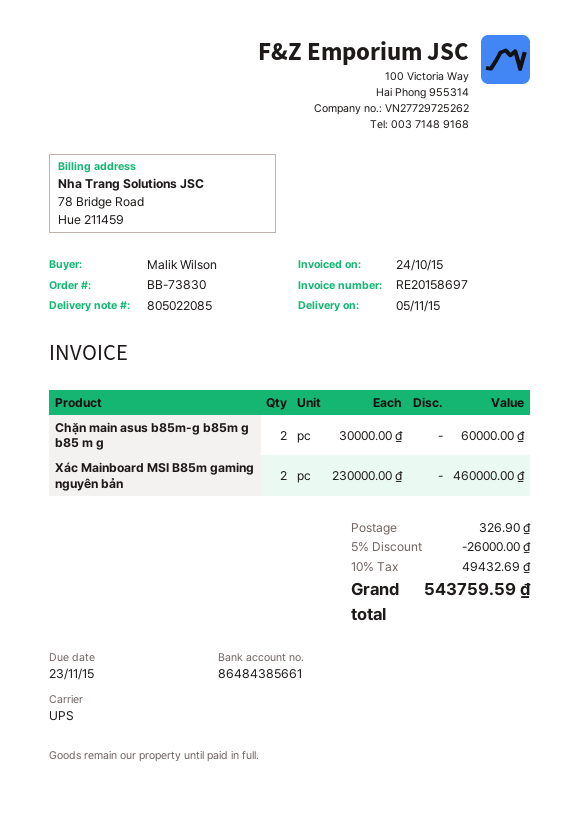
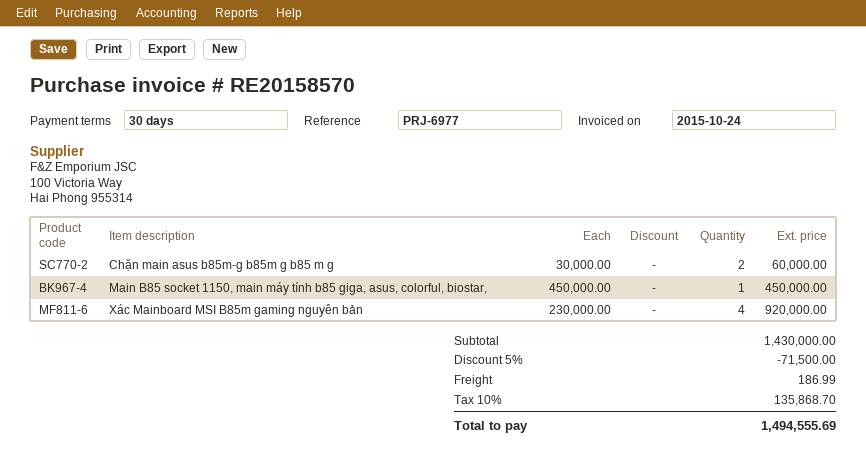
invoice number: RE20158697 -> RE20158570
Xác Mainboard MSI B85m gaming nguyên bản: 2 x 230000.00 = 460000.00 -> 4 x 230000.00 = 920000.00
Main B85 socket 1150, main máy tính b85 giga, asus, colorful, biostar,: none -> 1 x 450000.00 = 450000.00
discount: 5% = 26000.00 -> 5% = 71500.00
shipping: 326.90 -> 186.99
tax: 10% = 49432.69 -> 10% = 135868.70
total: 543759.59 -> 1494555.69

